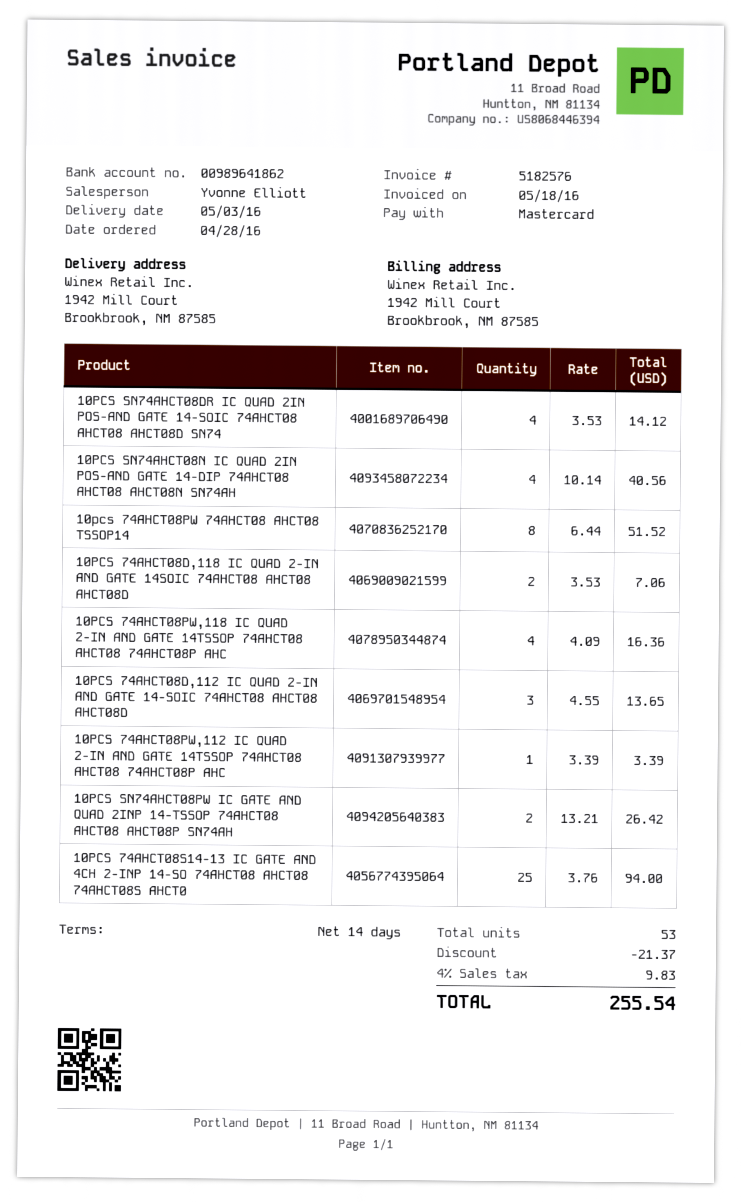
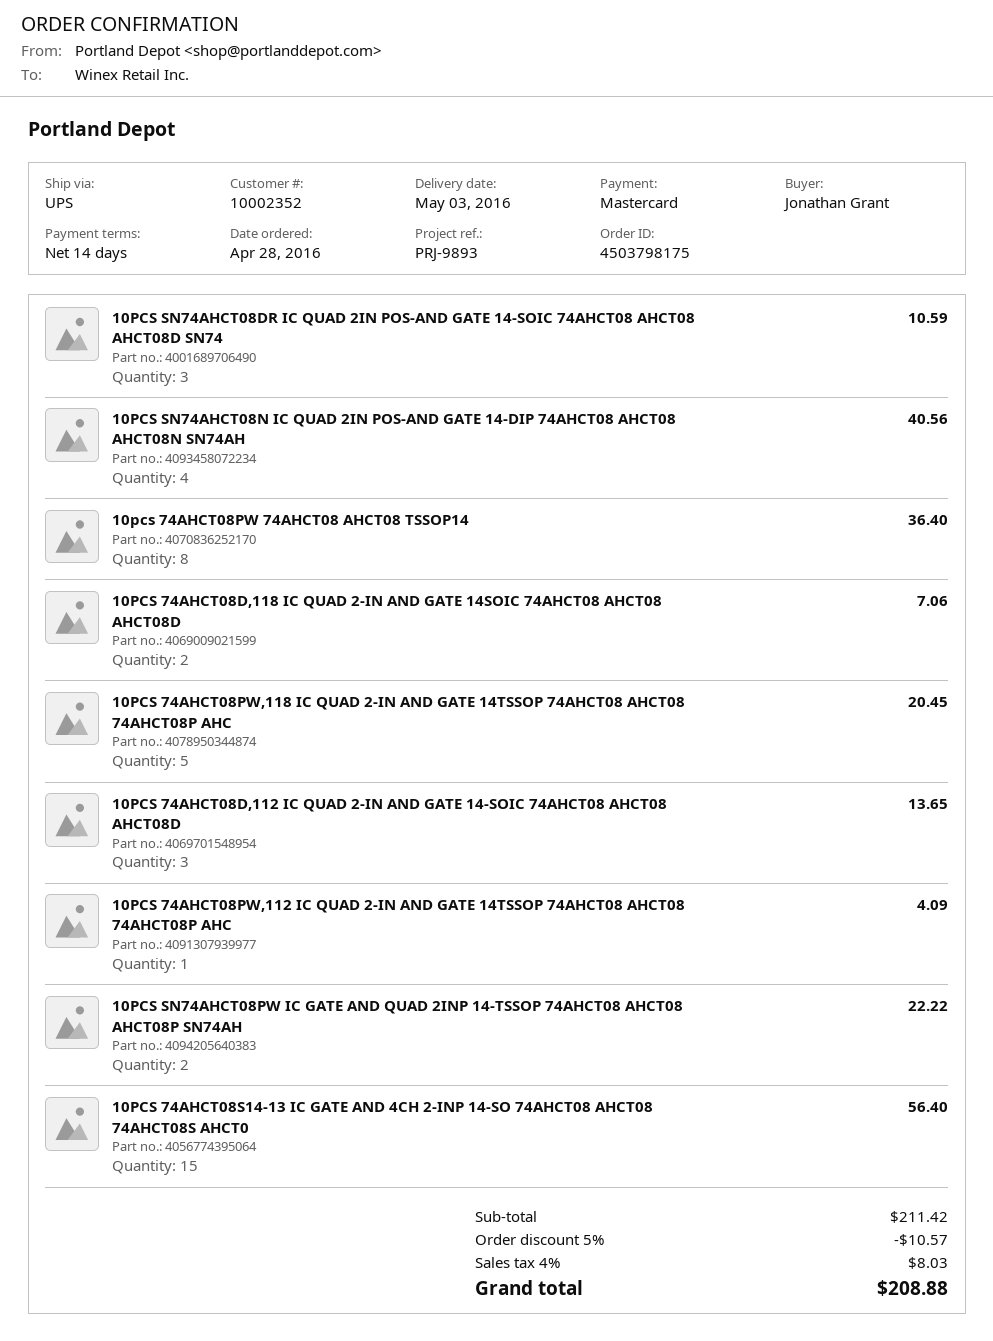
10PCS SN74AHCT08DR IC QUAD 2IN POS-AND GATE 14-SOIC 74AHCT08 AHCT08 AHCT08D SN74: 4 for 14.12 -> 3 for 10.59
10pcs 74AHCT08PW 74AHCT08 AHCT08 TSSOP14: 8 for 51.52 -> 8 for 36.40
10PCS 74AHCT08PW,118 IC QUAD 2-IN AND GATE 14TSSOP 74AHCT08 AHCT08 74AHCT08P AHC: 4 for 16.36 -> 5 for 20.45
10PCS 74AHCT08PW,112 IC QUAD 2-IN AND GATE 14TSSOP 74AHCT08 AHCT08 74AHCT08P AHC: 1 for 3.39 -> 1 for 4.09
10PCS SN74AHCT08PW IC GATE AND QUAD 2INP 14-TSSOP 74AHCT08 AHCT08 AHCT08P SN74AH: 2 for 26.42 -> 2 for 22.22
10PCS 74AHCT08S14-13 IC GATE AND 4CH 2-INP 14-SO 74AHCT08 AHCT08 74AHCT08S AHCT0: 25 for 94.00 -> 15 for 56.40
discount: 21.37 -> 10.57
tax: 4% = 9.83 -> 4% = 8.03
total: 255.54 -> 208.88

